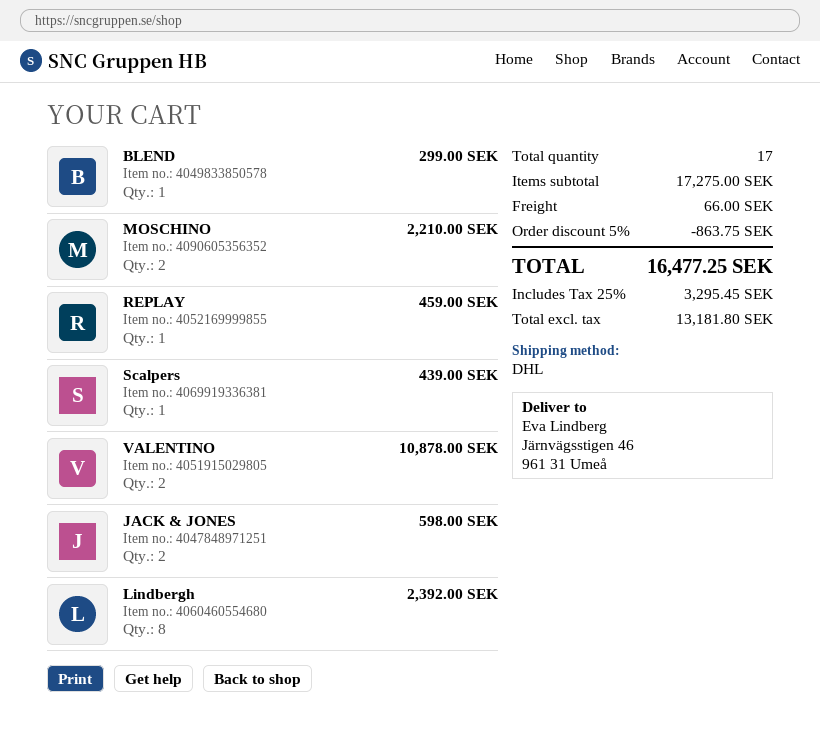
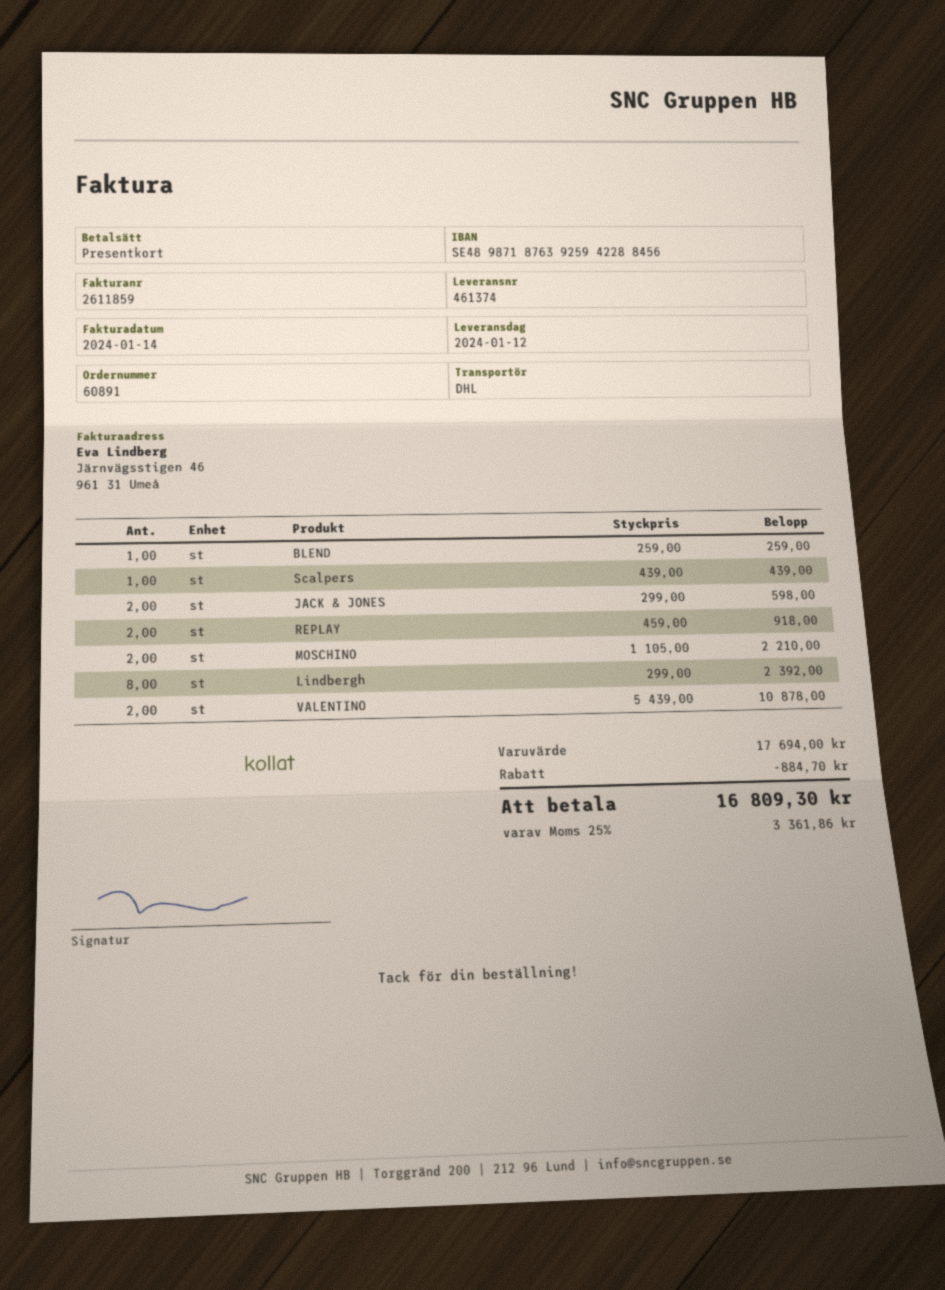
BLEND: 1 for 299.00 -> 1 for 259.00
REPLAY: 1 for 459.00 -> 2 for 918.00
subtotal: 17275.00 -> 17694.00
discount: 863.75 -> 884.70
shipping: 66.00 -> none
tax: 25% = 3295.45 -> 25% = 3361.86
total: 16477.25 -> 16809.30

